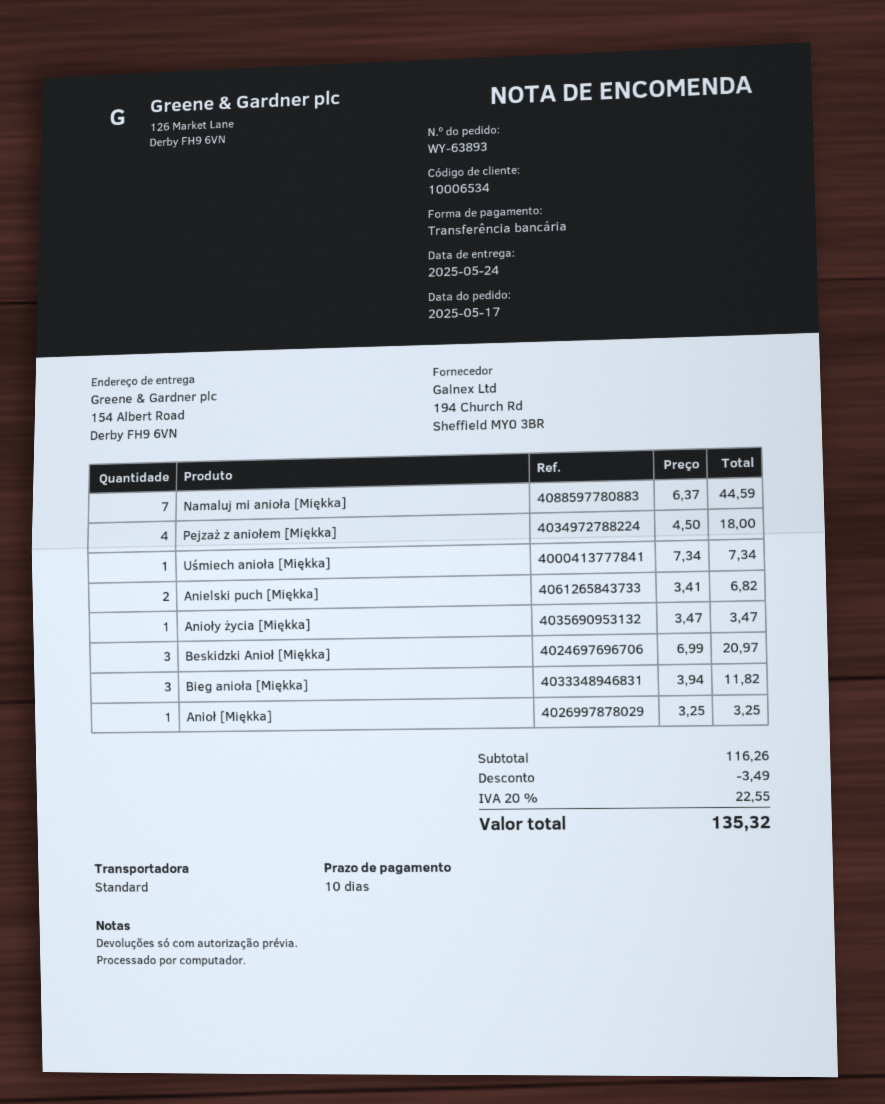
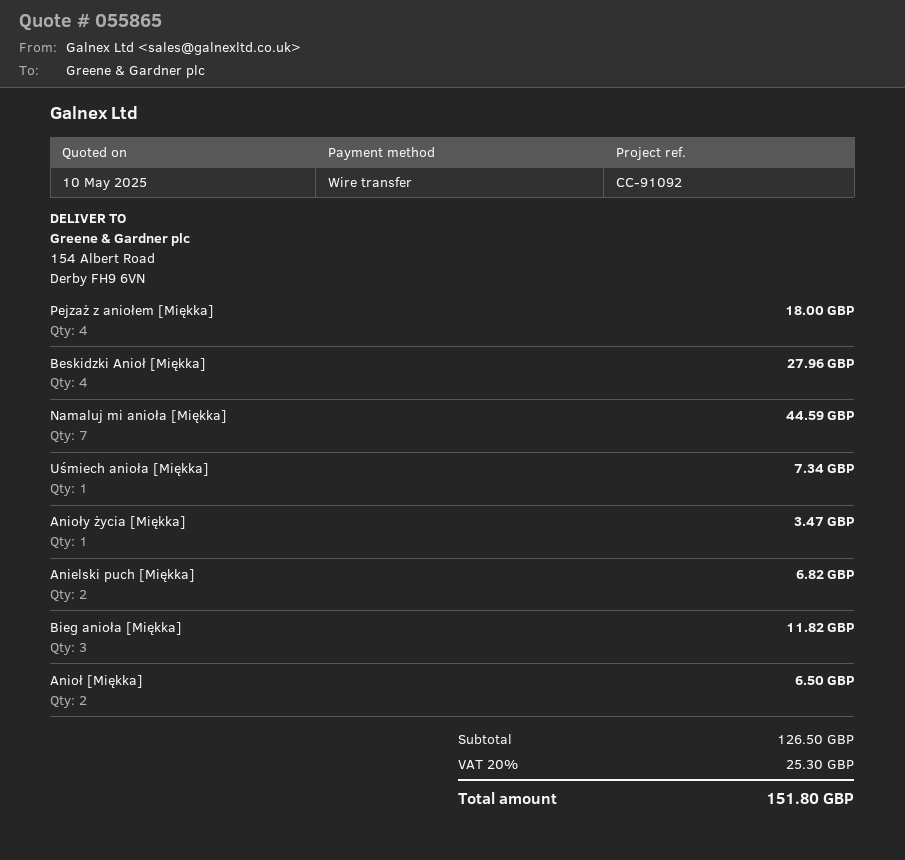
Beskidzki Anioł [Miękka]: 3 for 20.97 -> 4 for 27.96
Anioł [Miękka]: 1 for 3.25 -> 2 for 6.50
subtotal: 116.26 -> 126.50
discount: 3.49 -> none
tax: 20% = 22.55 -> 20% = 25.30
total: 135.32 -> 151.80

